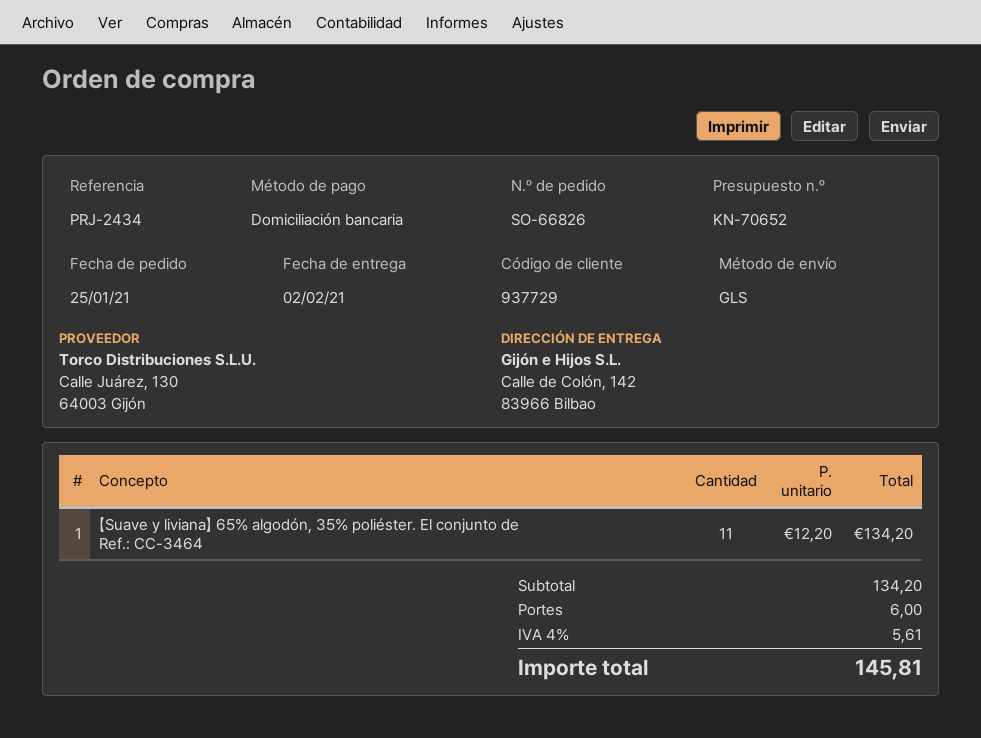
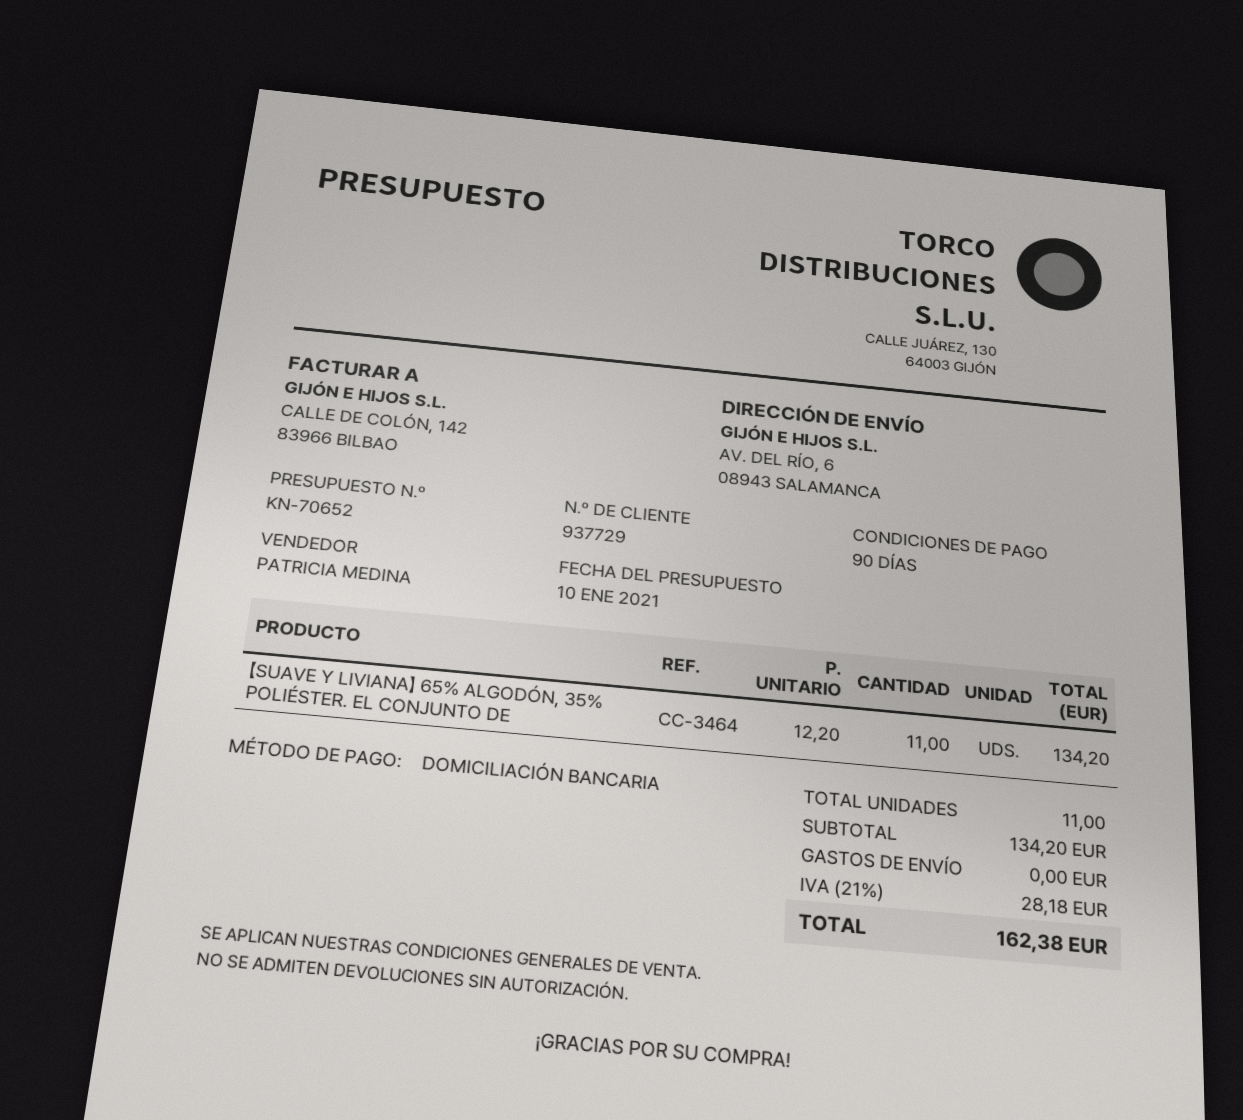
ship to: Calle de Colón, 142, 83966 Bilbao -> AV. DEL RÍO, 6, 08943 SALAMANCA
shipping: 6.00 -> 0.00
tax: 4% = 5.61 -> 21% = 28.18
total: 145.81 -> 162.38

